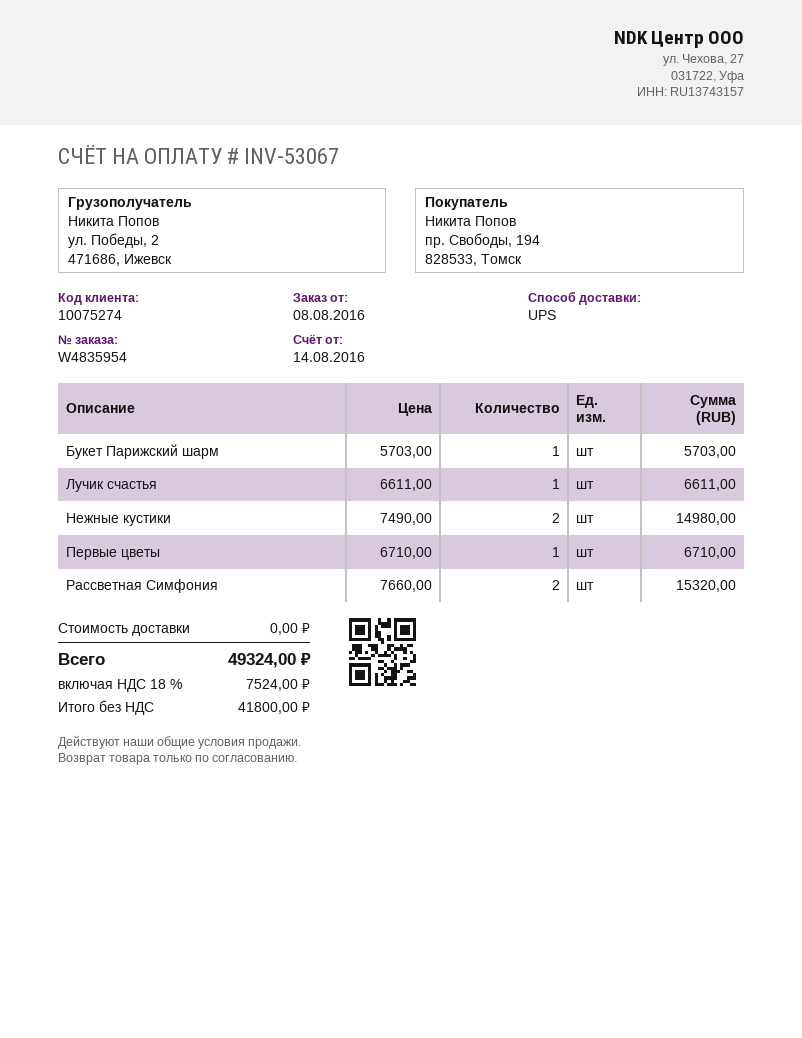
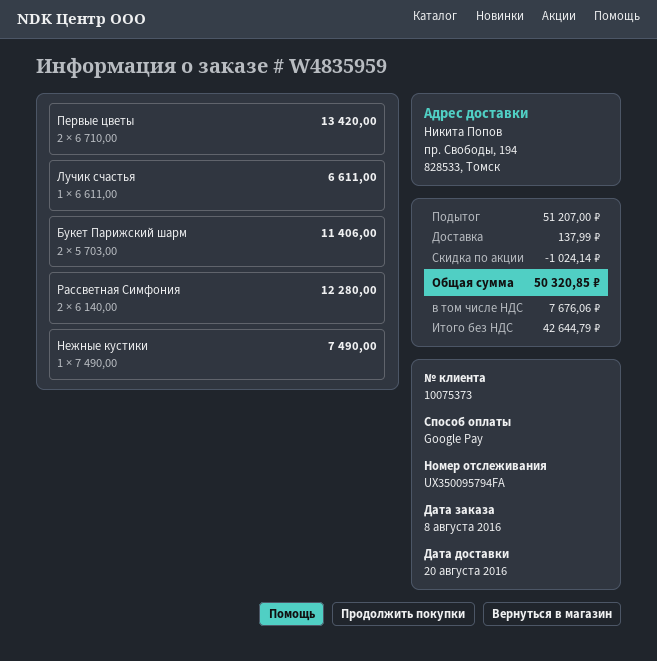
order number: W4835954 -> W4835959
customer number: 10075274 -> 10075373
ship to: ул. Победы, 2, 471686, Ижевск -> пр. Свободы, 194, 828533, Томск
Букет Парижский шарм: 1 x 5703.00 = 5703.00 -> 2 x 5703.00 = 11406.00
Нежные кустики: 2 x 7490.00 = 14980.00 -> 1 x 7490.00 = 7490.00
Первые цветы: 1 x 6710.00 = 6710.00 -> 2 x 6710.00 = 13420.00
Рассветная Симфония: 2 x 7660.00 = 15320.00 -> 2 x 6140.00 = 12280.00
discount: none -> 1024.14
shipping: 0.00 -> 137.99
net: 41800.00 -> 42644.79
tax: 7524.00 -> 7676.06
total: 49324.00 -> 50320.85

